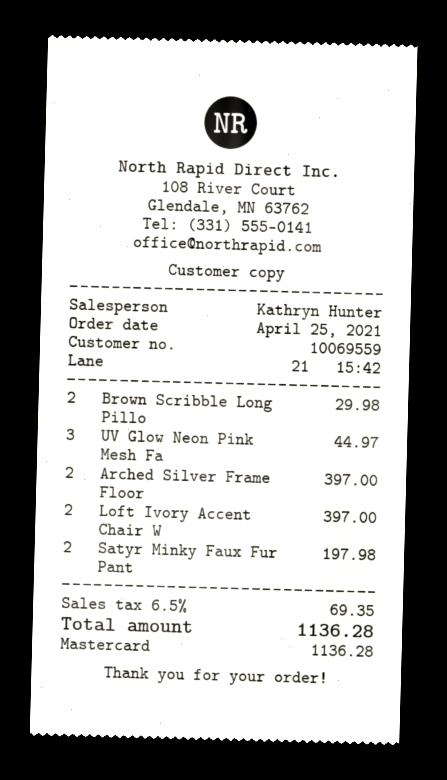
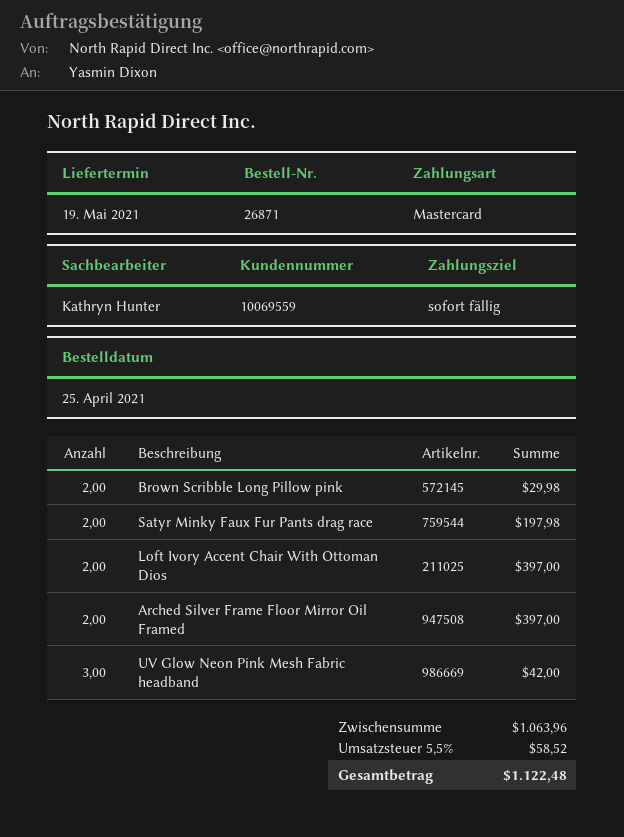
UV Glow Neon Pink Mesh Fa: 3 for 44.97 -> 3 for 42.00
tax: 6.5% = 69.35 -> 5.5% = 58.52
total: 1136.28 -> 1122.48

